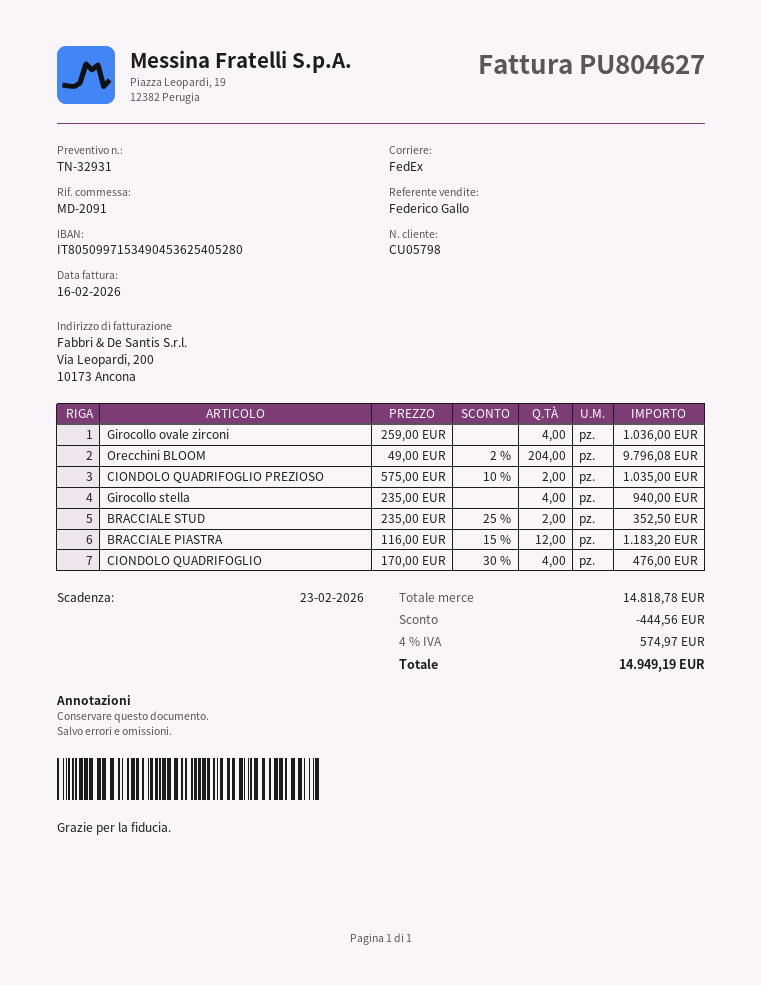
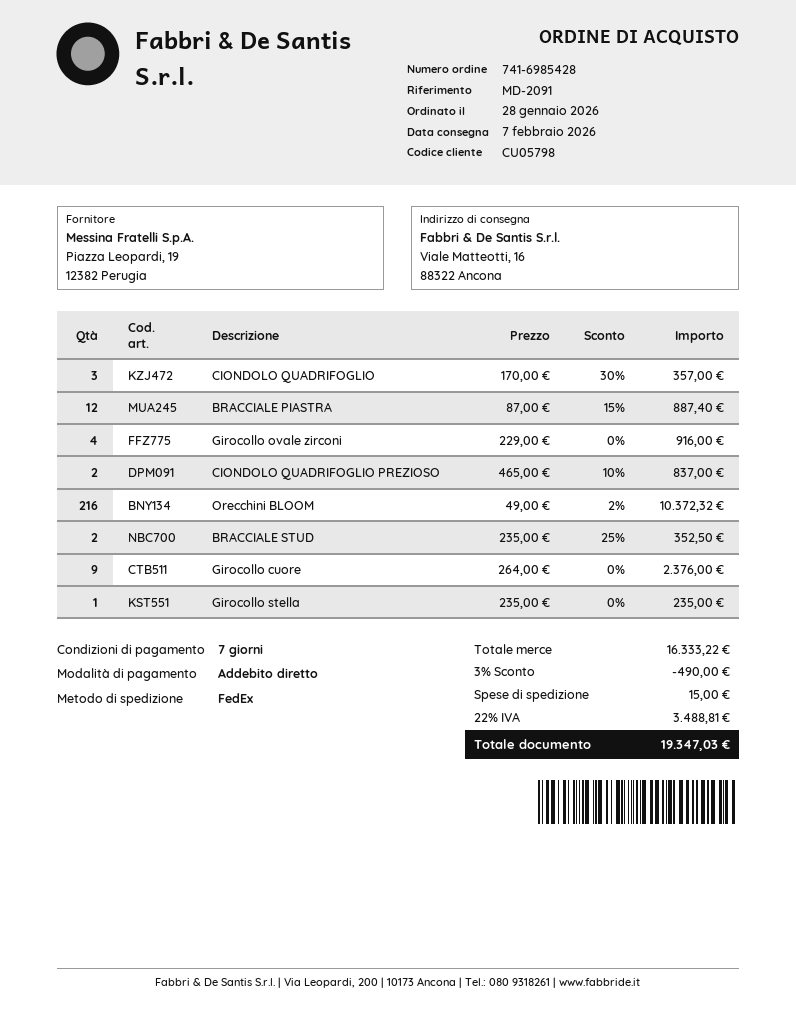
Girocollo ovale zirconi: 4 x 259.00 = 1036.00 -> 4 x 229.00 = 916.00
Orecchini BLOOM: 204 x 49.00 - 2% = 9796.08 -> 216 x 49.00 - 2% = 10372.32
CIONDOLO QUADRIFOGLIO PREZIOSO: 2 x 575.00 - 10% = 1035.00 -> 2 x 465.00 - 10% = 837.00
Girocollo stella: 4 x 235.00 = 940.00 -> 1 x 235.00 = 235.00
BRACCIALE PIASTRA: 12 x 116.00 - 15% = 1183.20 -> 12 x 87.00 - 15% = 887.40
CIONDOLO QUADRIFOGLIO: 4 x 170.00 - 30% = 476.00 -> 3 x 170.00 - 30% = 357.00
Girocollo cuore: none -> 9 x 264.00 = 2376.00
subtotal: 14818.78 -> 16333.22
discount: 444.56 -> 490.00
shipping: none -> 15.00
tax: 4% = 574.97 -> 22% = 3488.81
total: 14949.19 -> 19347.03

